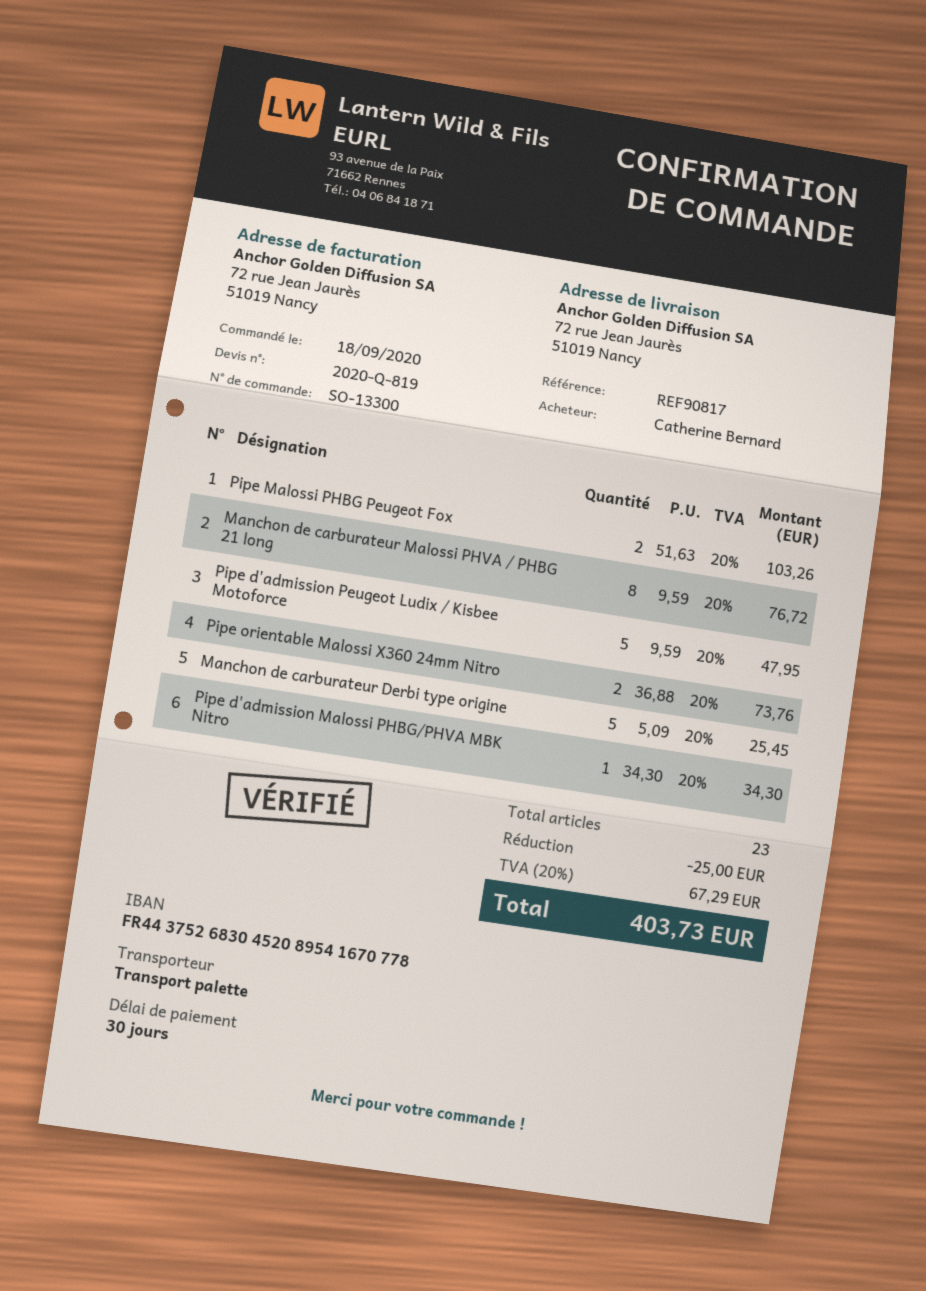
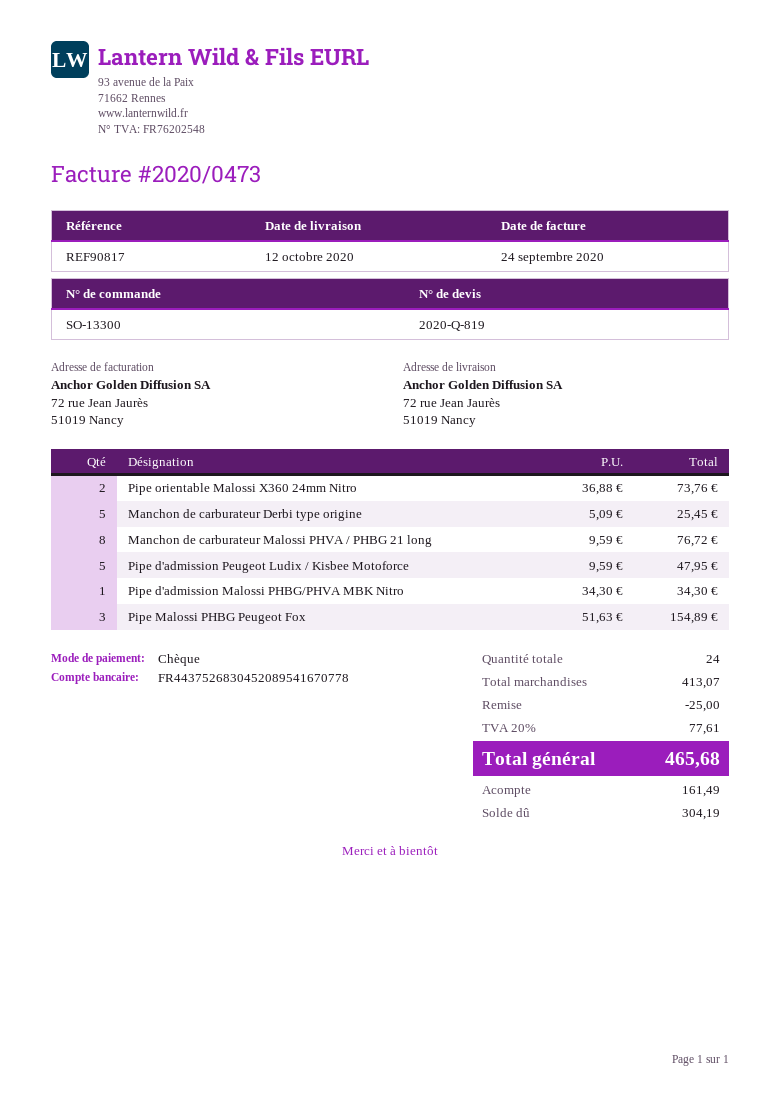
Pipe Malossi PHBG Peugeot Fox: 2 x 51.63 = 103.26 -> 3 x 51.63 = 154.89
total quantity: 23 -> 24
tax: 20% = 67.29 -> 20% = 77.61
total: 403.73 -> 465.68

